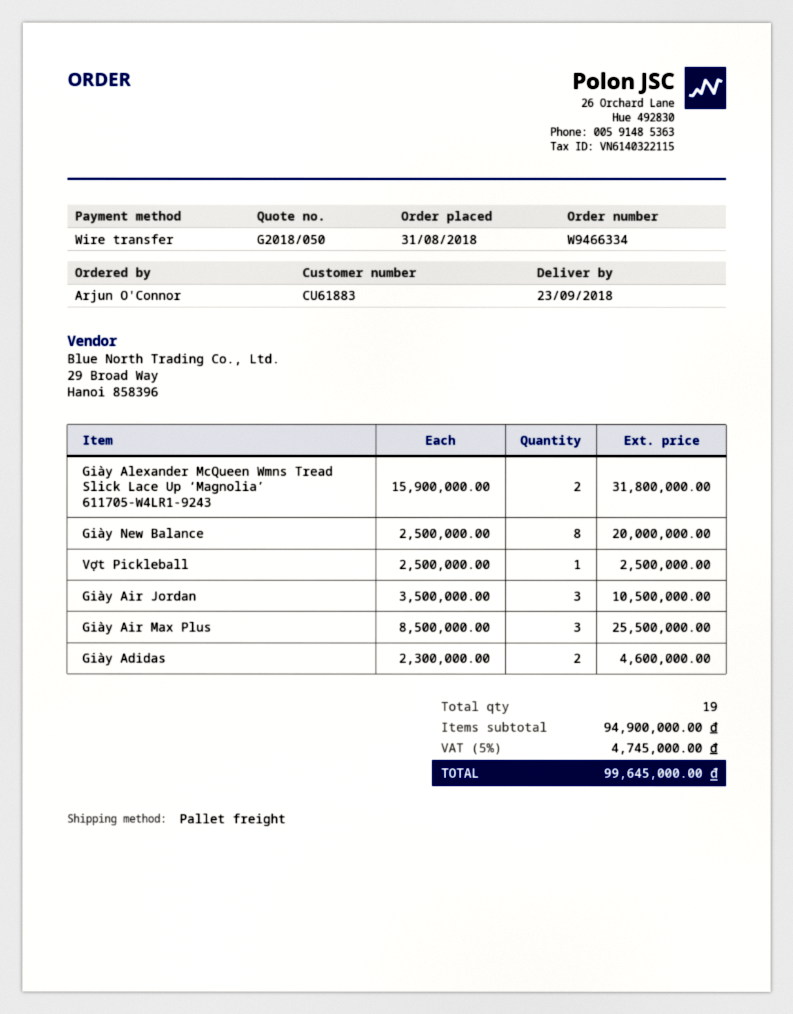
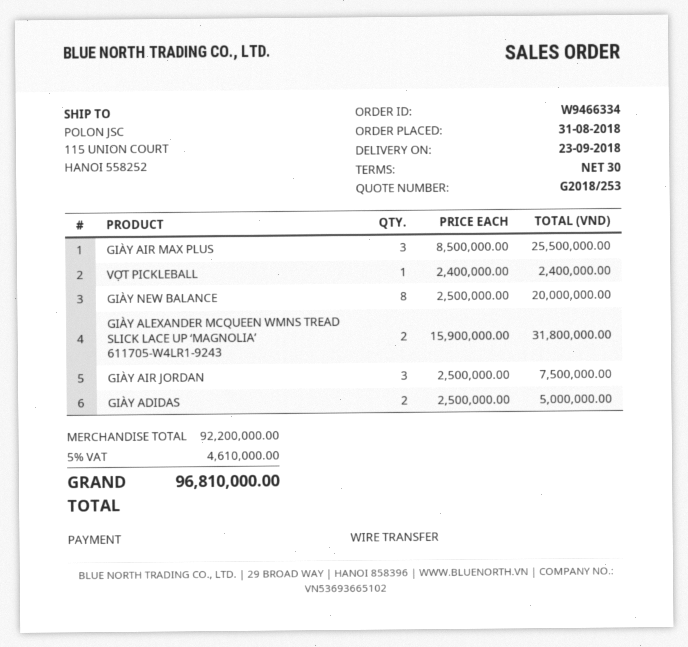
quote number: G2018/050 -> G2018/253
Vợt Pickleball: 1 x 2500000.00 = 2500000.00 -> 1 x 2400000.00 = 2400000.00
Giày Air Jordan: 3 x 3500000.00 = 10500000.00 -> 3 x 2500000.00 = 7500000.00
Giày Adidas: 2 x 2300000.00 = 4600000.00 -> 2 x 2500000.00 = 5000000.00
subtotal: 94900000.00 -> 92200000.00
tax: 5% = 4745000.00 -> 5% = 4610000.00
total: 99645000.00 -> 96810000.00

